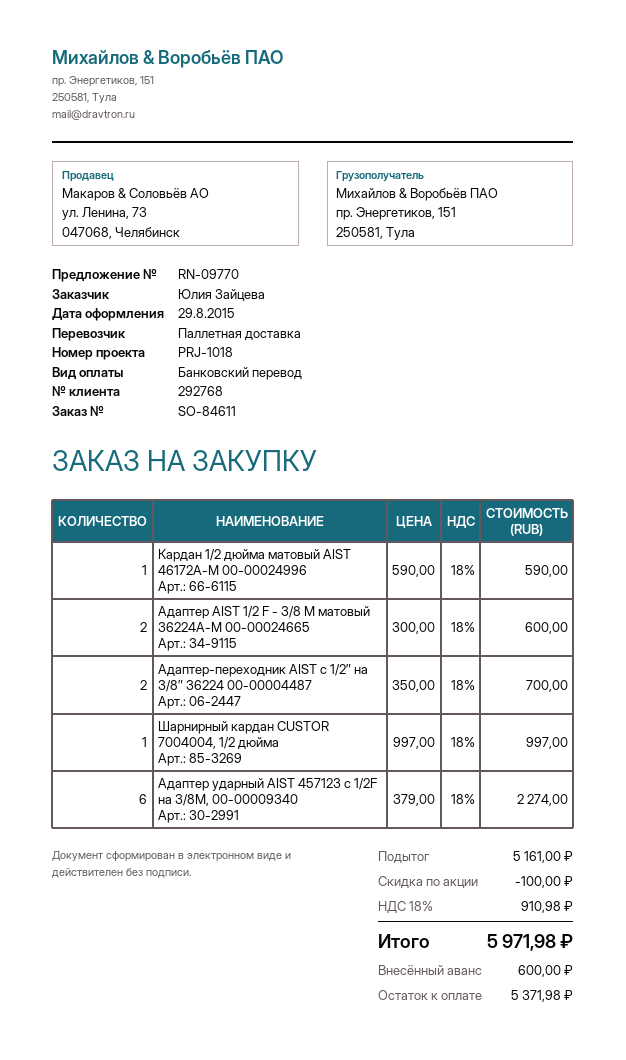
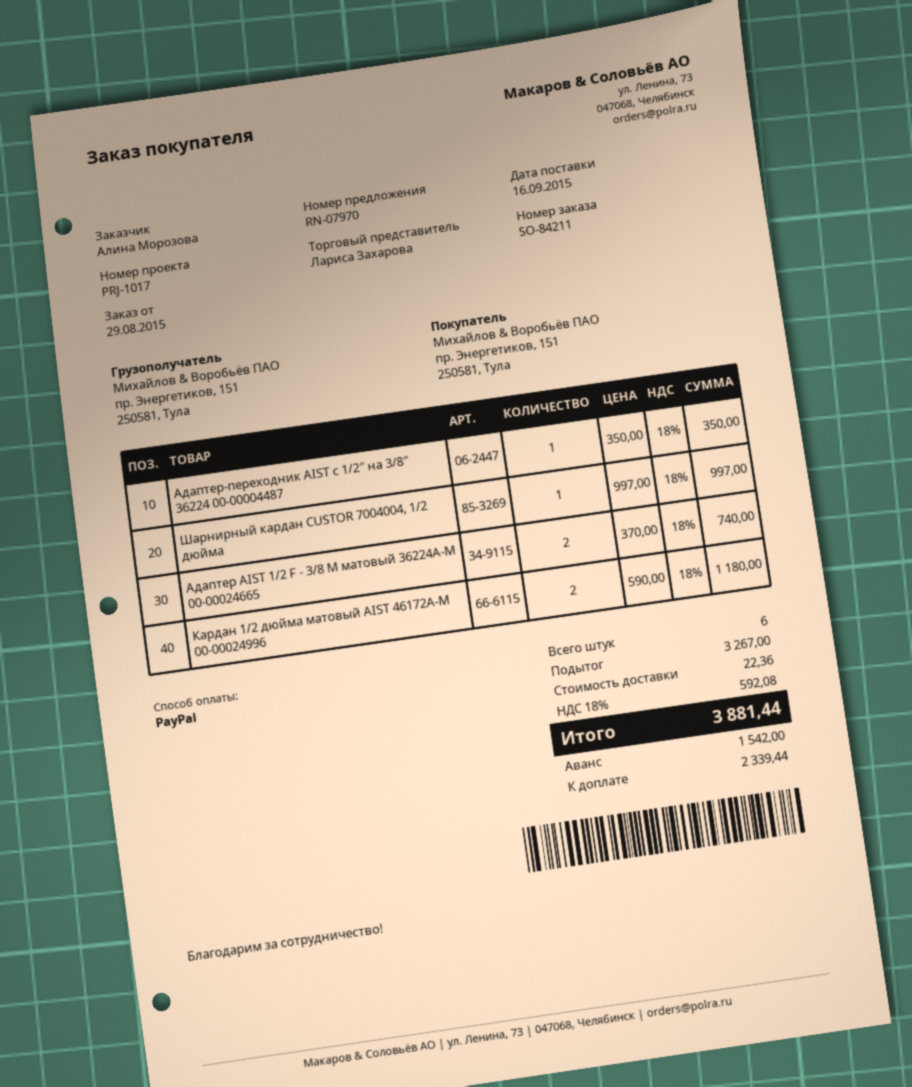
quote number: RN-09770 -> RN-07970
order number: SO-84611 -> SO-84211
reference: PRJ-1018 -> PRJ-1017
ordered by: Юлия Зайцева -> Алина Морозова
payment method: bank transfer -> PayPal
Кардан 1/2 дюйма матовый AIST 46172A-M 00-00024996: 1 x 590.00 = 590.00 -> 2 x 590.00 = 1180.00
Адаптер AIST 1/2 F - 3/8 M матовый 36224A-M 00-00024665: 2 x 300.00 = 600.00 -> 2 x 370.00 = 740.00
Адаптер-переходник AIST с 1/2″ на 3/8″ 36224 00-00004487: 2 x 350.00 = 700.00 -> 1 x 350.00 = 350.00
Адаптер ударный AIST 457123 с 1/2F на 3/8M, 00-00009340: 6 x 379.00 = 2274.00 -> none
subtotal: 5161.00 -> 3267.00
discount: 100.00 -> none
shipping: none -> 22.36
tax: 18% = 910.98 -> 18% = 592.08
total: 5971.98 -> 3881.44
deposit: 600.00 -> 1542.00
balance: 5371.98 -> 2339.44

